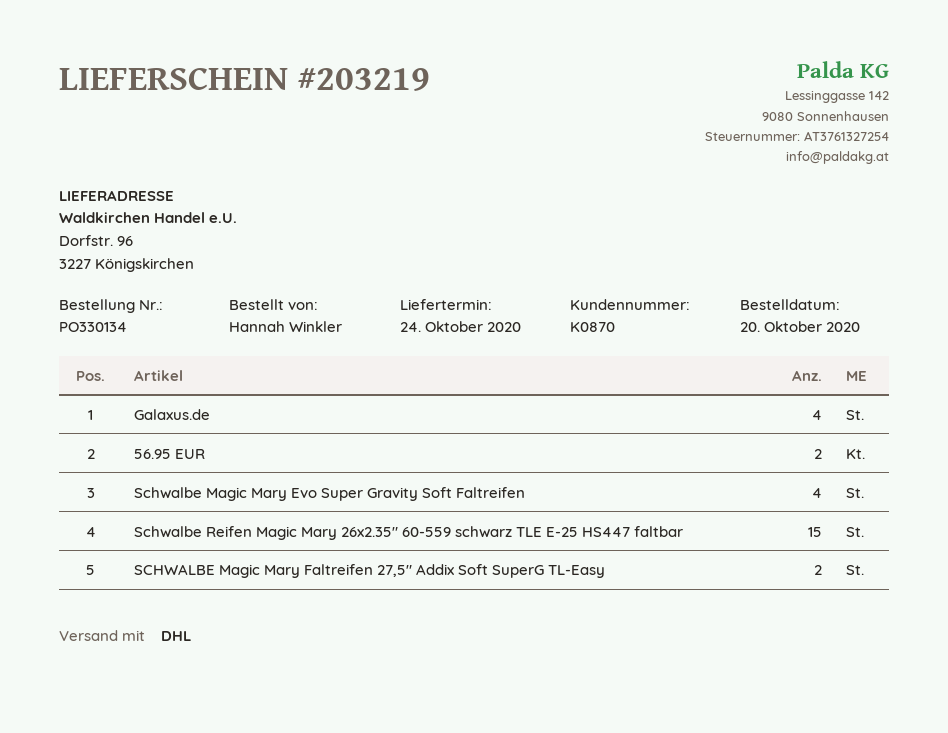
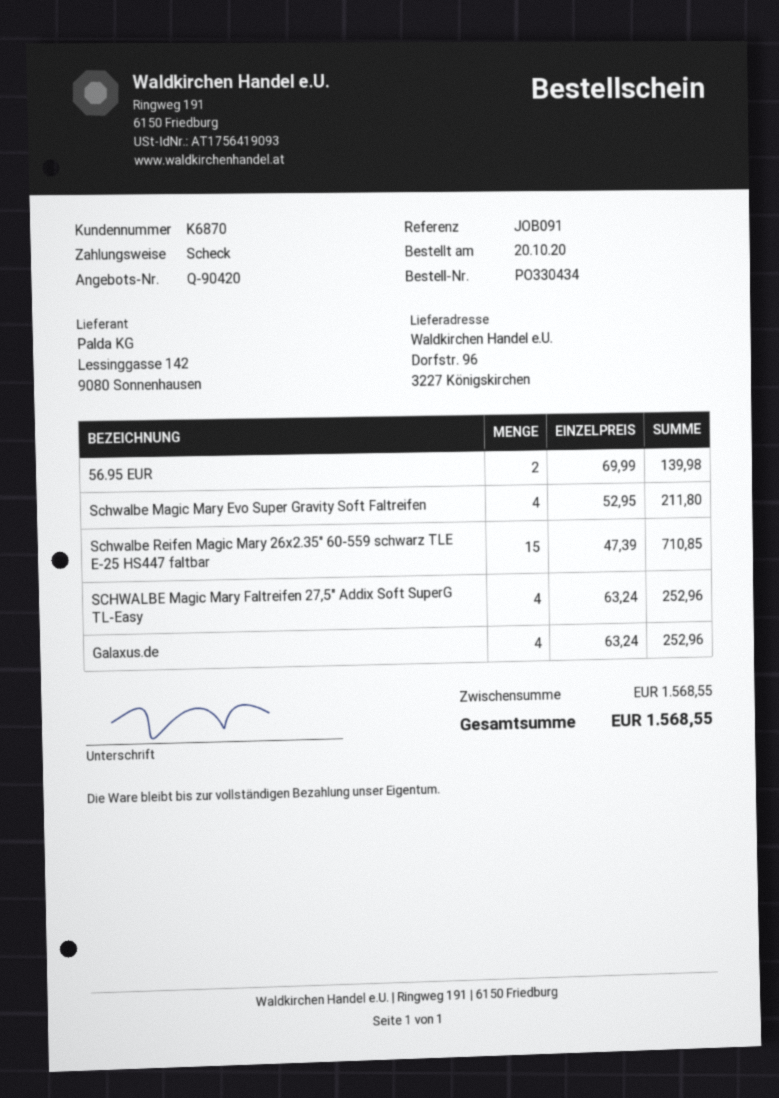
order number: PO330134 -> PO330434
customer number: K0870 -> K6870
SCHWALBE Magic Mary Faltreifen 27,5" Addix Soft SuperG TL-Easy: 2 -> 4

